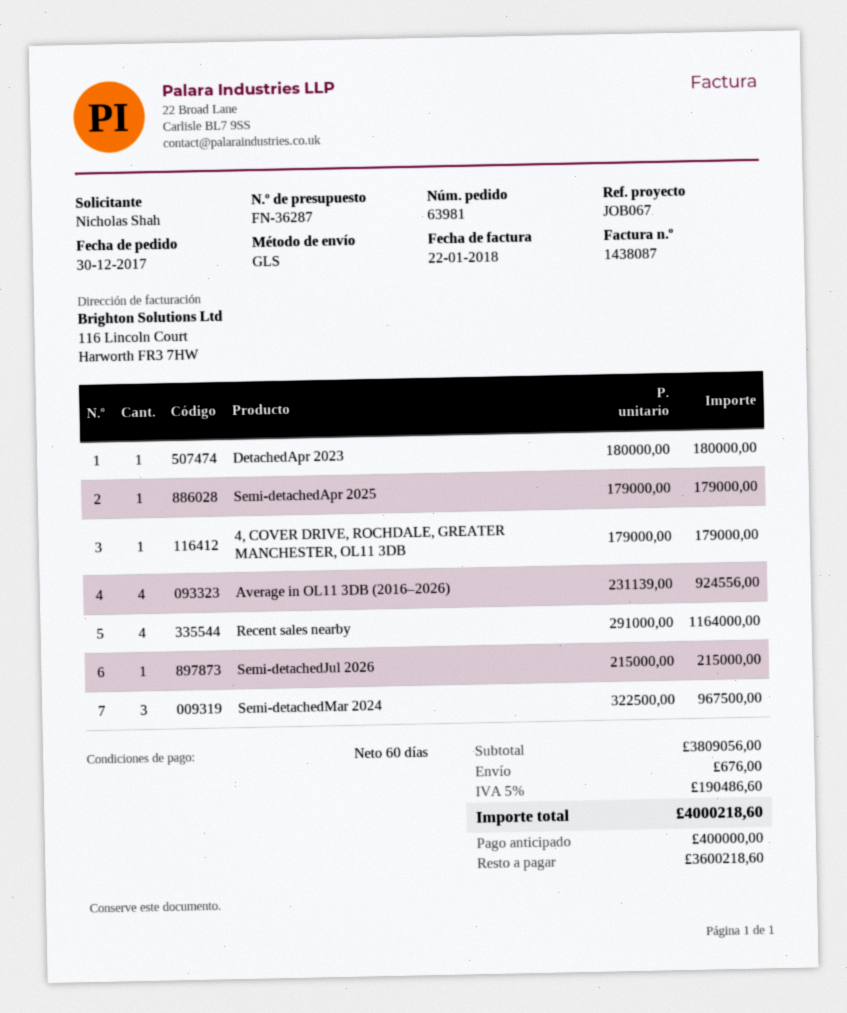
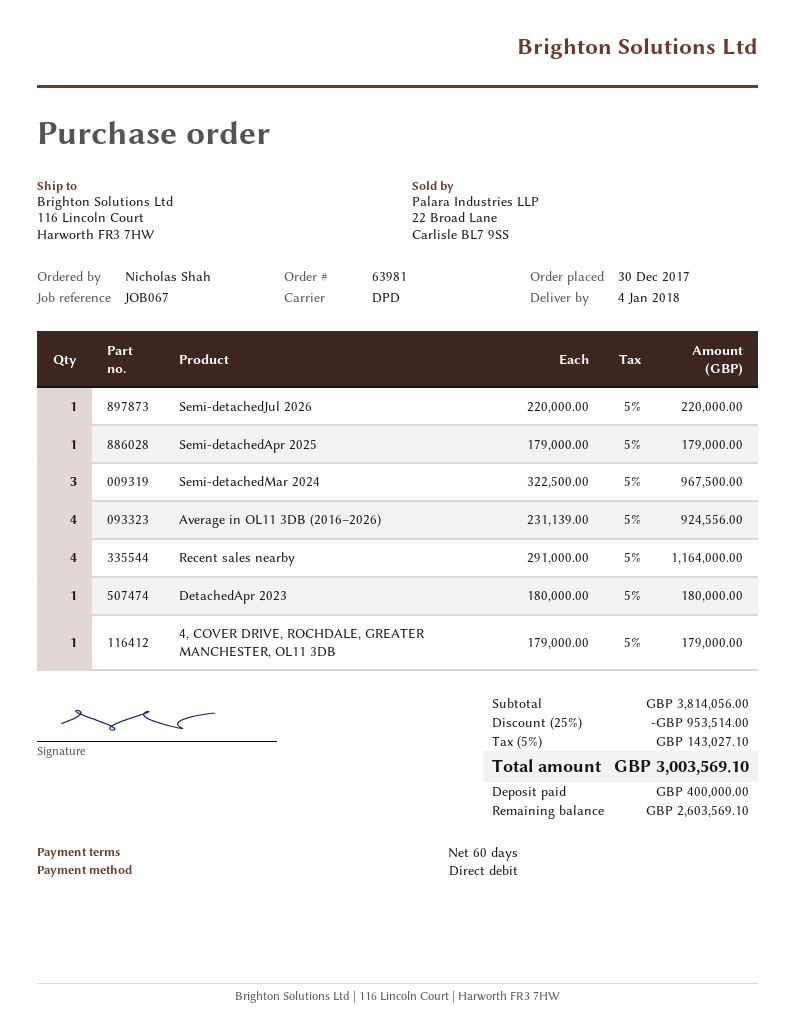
shipping method: GLS -> DPD
Semi-detachedJul 2026: 1 x 215000.00 = 215000.00 -> 1 x 220000.00 = 220000.00
subtotal: 3809056.00 -> 3814056.00
discount: none -> 25% = 953514.00
shipping: 676.00 -> none
tax: 5% = 190486.60 -> 5% = 143027.10
total: 4000218.60 -> 3003569.10
balance: 3600218.60 -> 2603569.10

